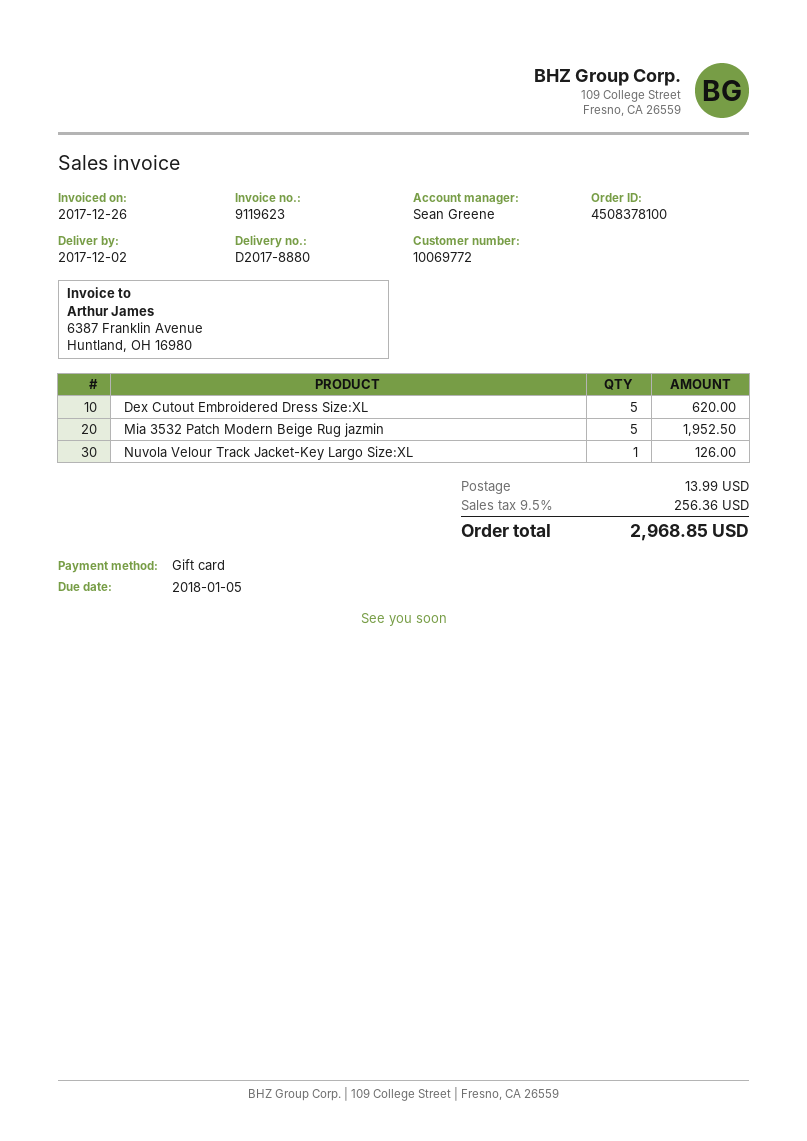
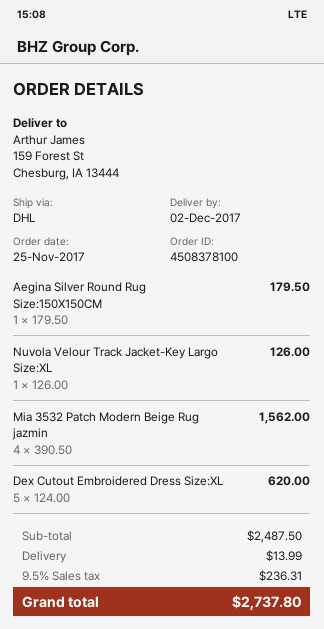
Mia 3532 Patch Modern Beige Rug jazmin: 5 for 1952.50 -> 4 for 1562.00
Aegina Silver Round Rug Size:150X150CM: none -> 1 for 179.50
tax: 9.5% = 256.36 -> 9.5% = 236.31
total: 2968.85 -> 2737.80

